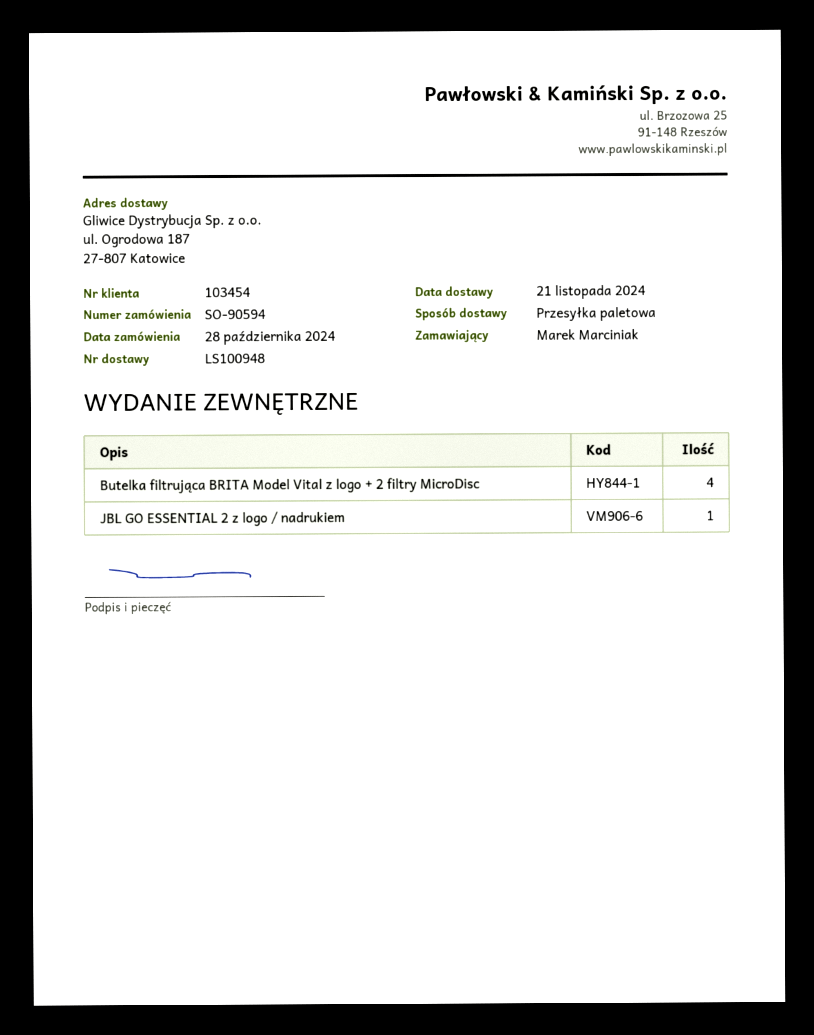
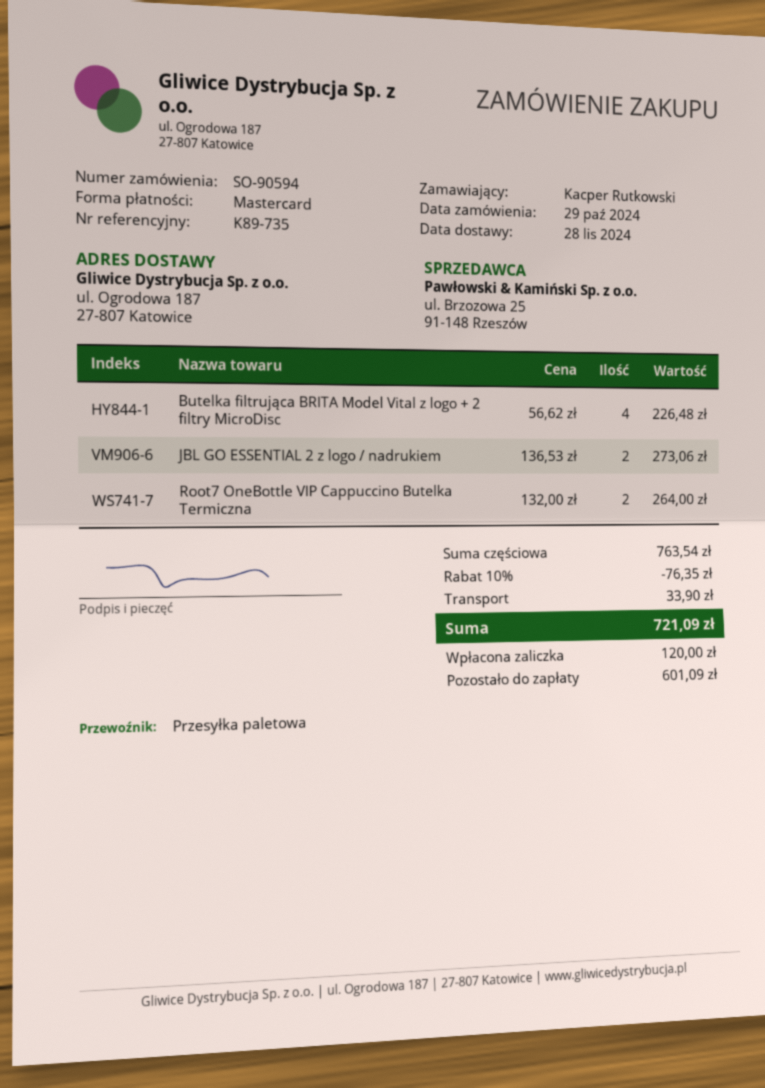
order date: 2024-10-28 -> 2024-10-29
delivery date: 2024-11-21 -> 2024-11-28
ordered by: Marek Marciniak -> Kacper Rutkowski
JBL GO ESSENTIAL 2 z logo / nadrukiem: 1 -> 2
Root7 OneBottle VIP Cappuccino Butelka Termiczna: none -> 2

